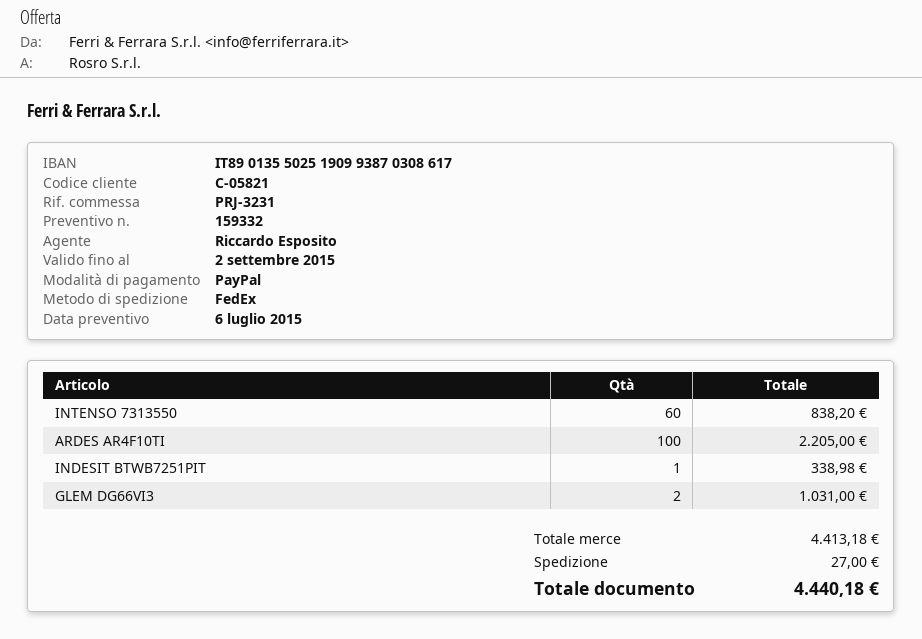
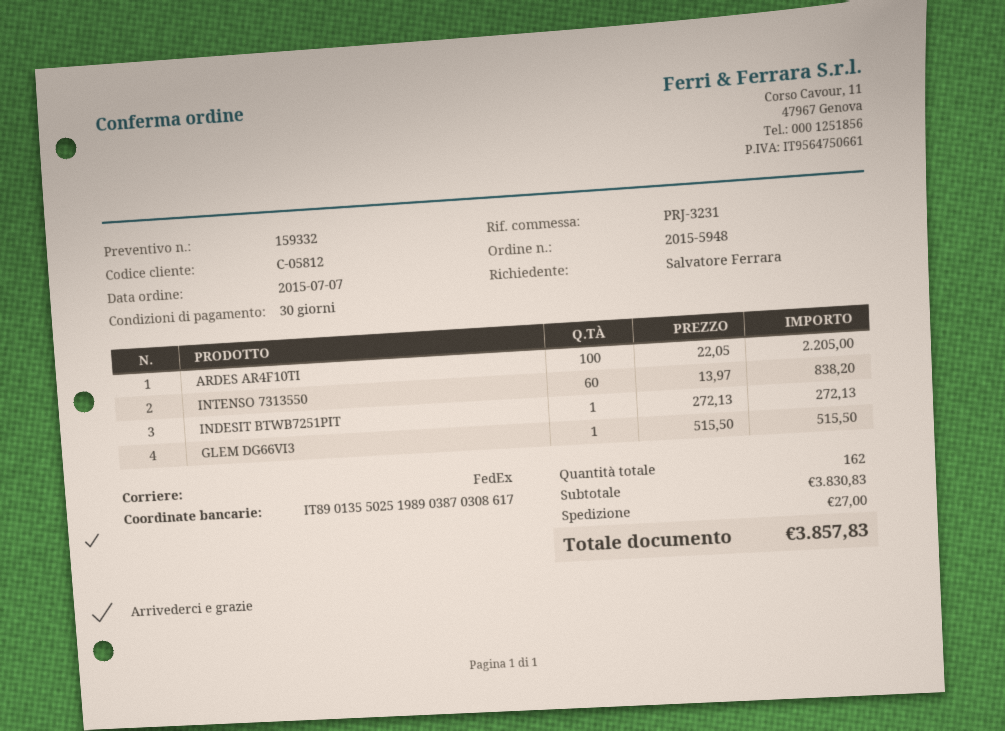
customer number: C-05821 -> C-05812
bank account: IT8901355025190993870308617 -> IT8901355025198903870308617
INDESIT BTWB7251PIT: 1 for 338.98 -> 1 for 272.13
GLEM DG66VI3: 2 for 1031.00 -> 1 for 515.50
subtotal: 4413.18 -> 3830.83
total: 4440.18 -> 3857.83

